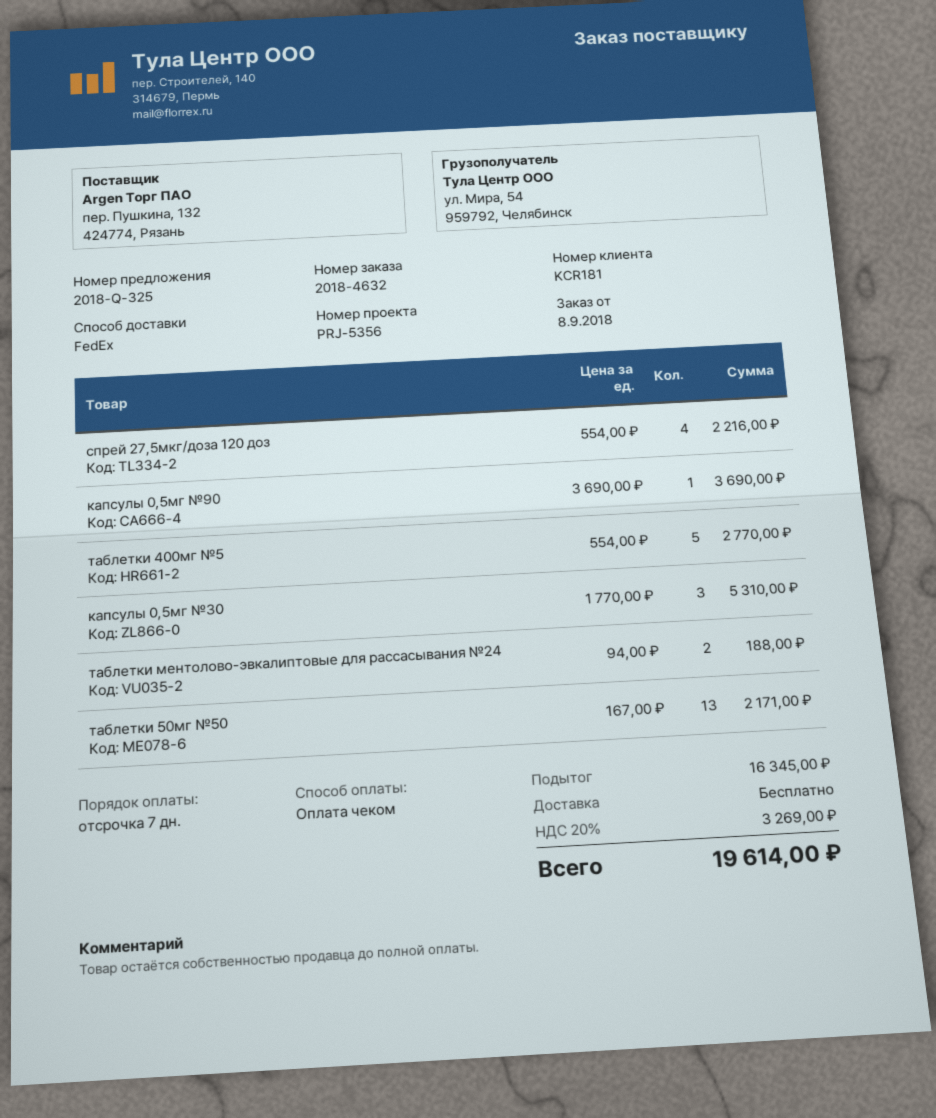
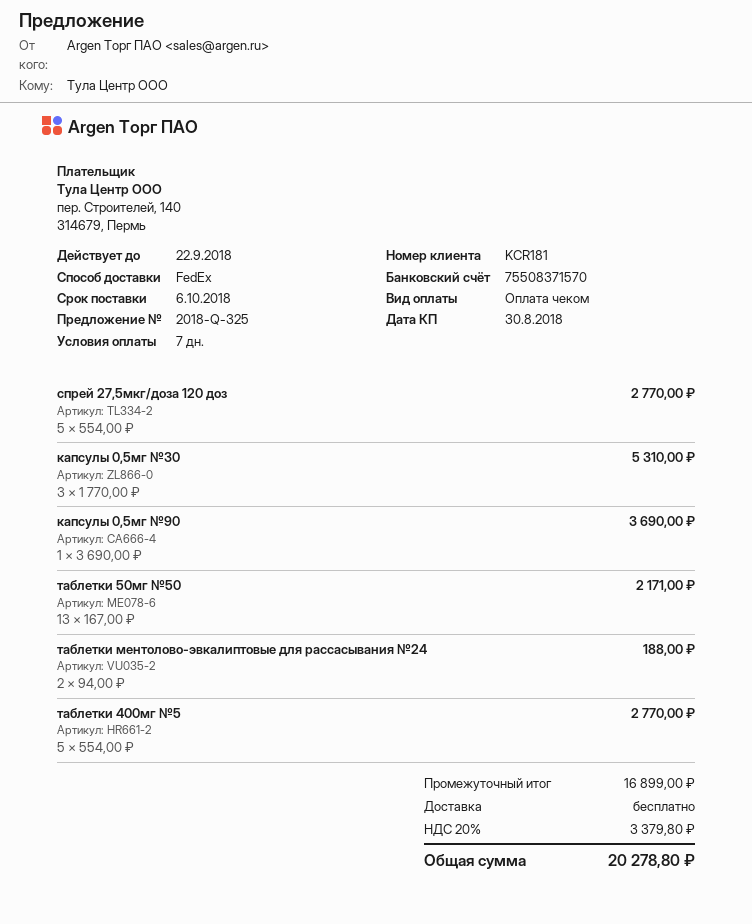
спрей 27,5мкг/доза 120 доз: 4 x 554.00 = 2216.00 -> 5 x 554.00 = 2770.00
subtotal: 16345.00 -> 16899.00
tax: 20% = 3269.00 -> 20% = 3379.80
total: 19614.00 -> 20278.80

